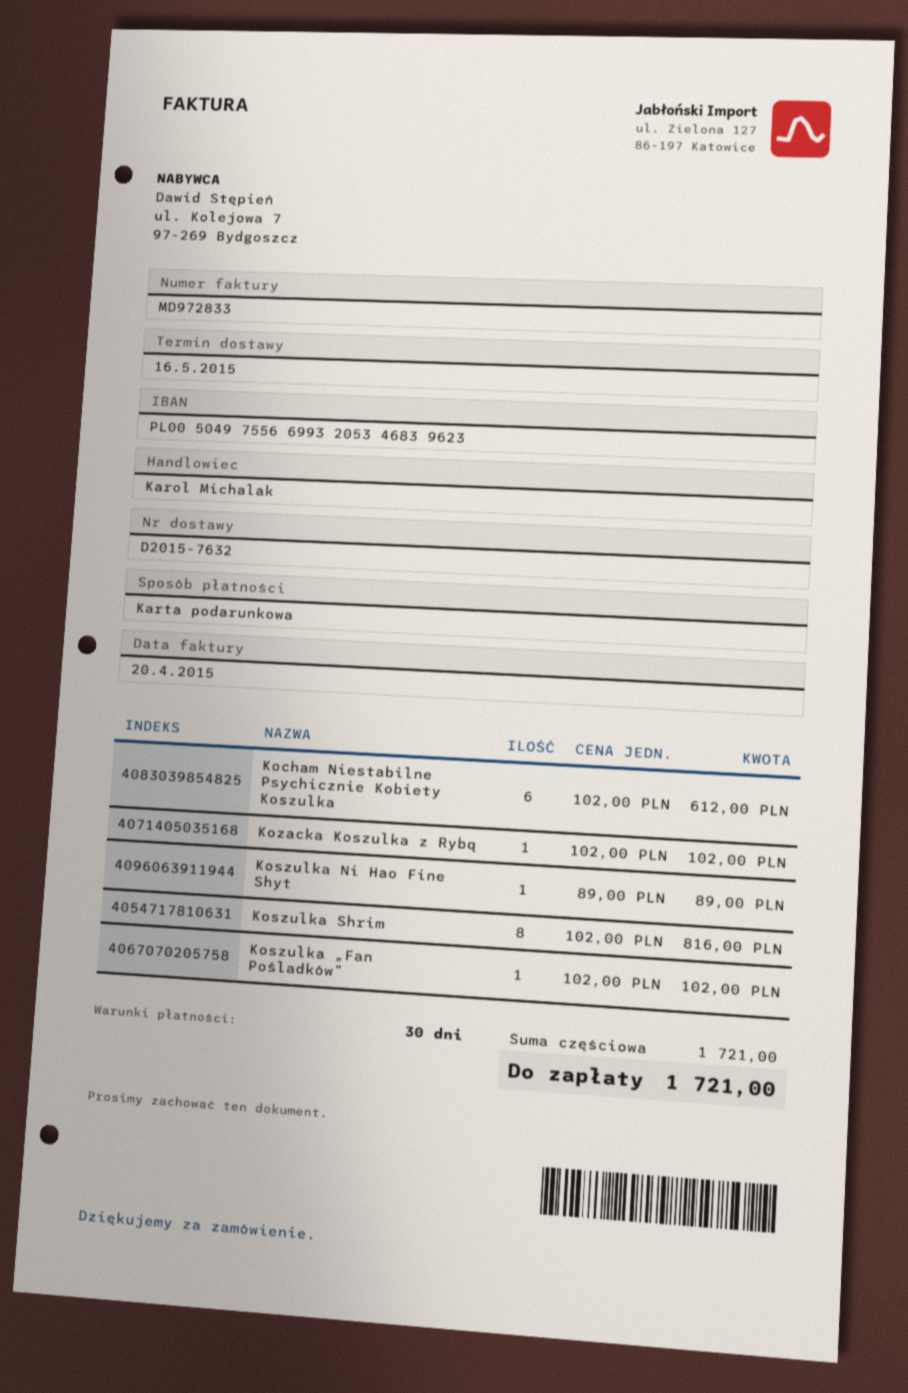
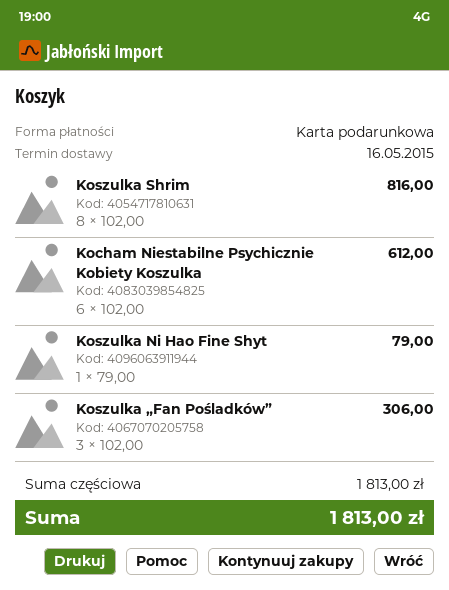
Kozacka Koszulka z Rybą: 1 x 102.00 = 102.00 -> none
Koszulka Ni Hao Fine Shyt: 1 x 89.00 = 89.00 -> 1 x 79.00 = 79.00
Koszulka „Fan Pośladków”: 1 x 102.00 = 102.00 -> 3 x 102.00 = 306.00
subtotal: 1721.00 -> 1813.00
total: 1721.00 -> 1813.00

